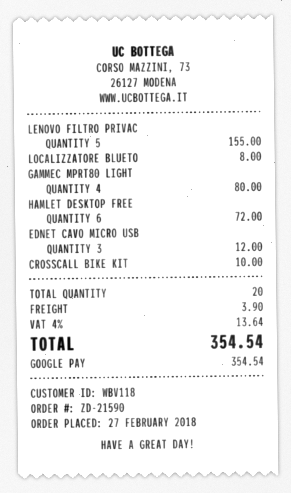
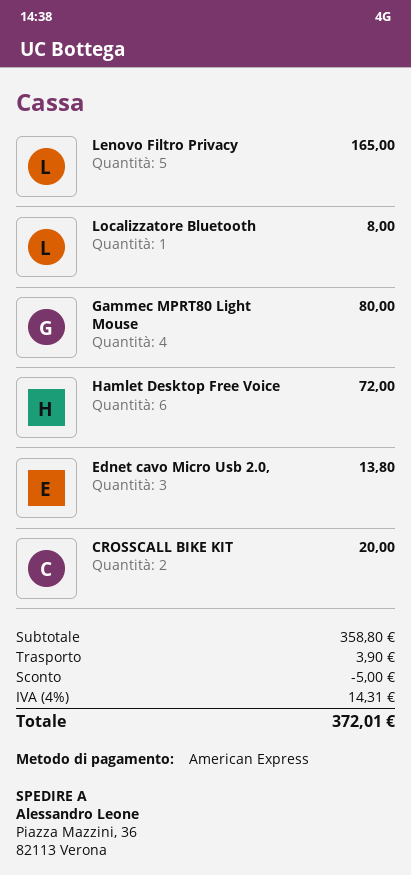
payment method: Google Pay -> American Express
LENOVO FILTRO PRIVAC: 5 for 155.00 -> 5 for 165.00
EDNET CAVO MICRO USB: 3 for 12.00 -> 3 for 13.80
CROSSCALL BIKE KIT: 1 for 10.00 -> 2 for 20.00
discount: none -> 5.00
tax: 4% = 13.64 -> 4% = 14.31
total: 354.54 -> 372.01

